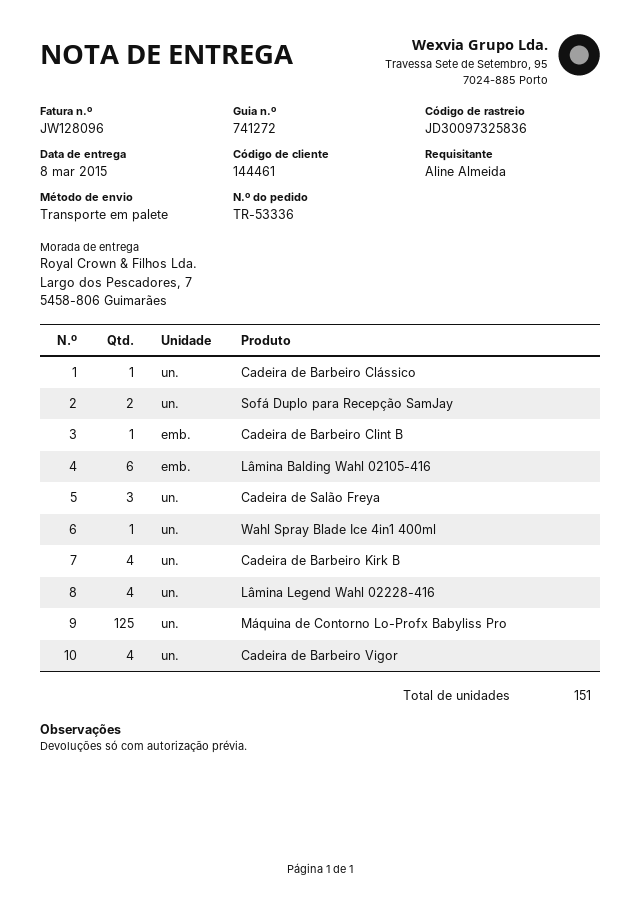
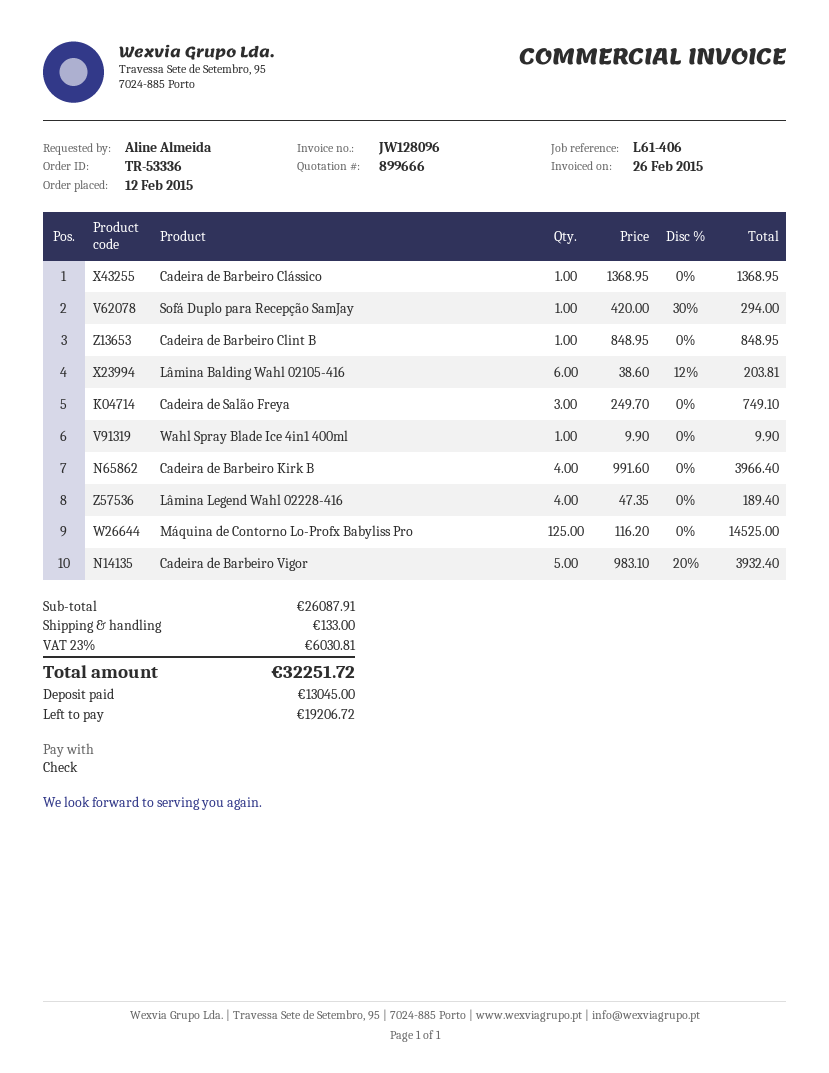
Sofá Duplo para Recepção SamJay: 2 -> 1
Cadeira de Barbeiro Vigor: 4 -> 5

